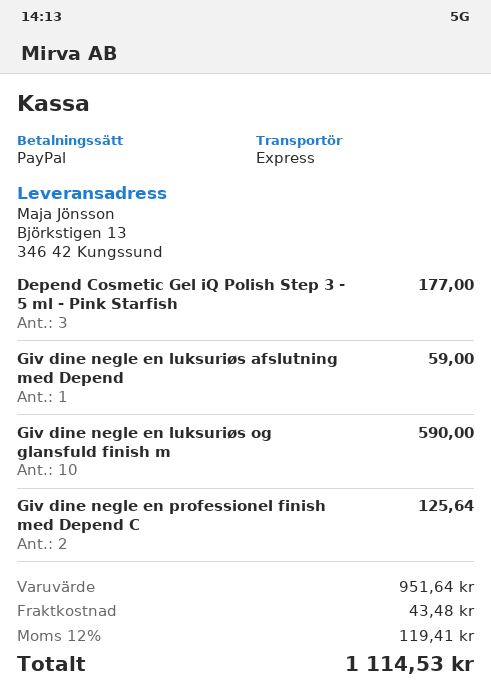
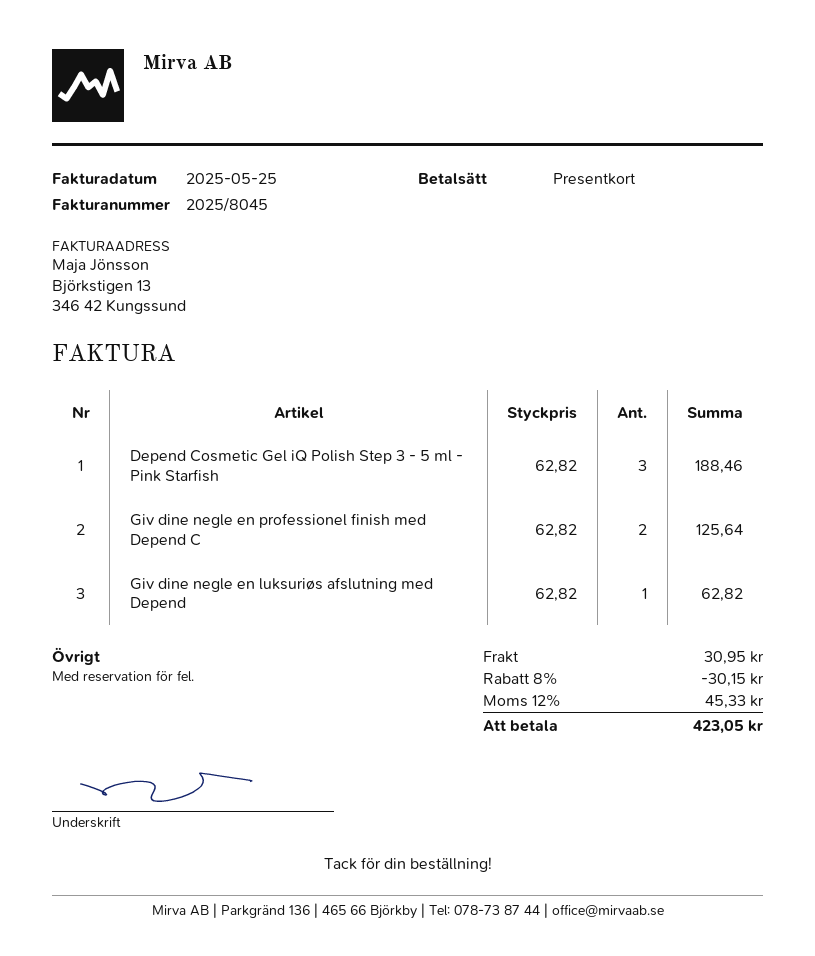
payment method: PayPal -> gift card
Depend Cosmetic Gel iQ Polish Step 3 - 5 ml - Pink Starfish: 3 for 177.00 -> 3 for 188.46
Giv dine negle en luksuriøs afslutning med Depend: 1 for 59.00 -> 1 for 62.82
Giv dine negle en luksuriøs og glansfuld finish m: 10 for 590.00 -> none
discount: none -> 8% = 30.15
shipping: 43.48 -> 30.95
tax: 12% = 119.41 -> 12% = 45.33
total: 1114.53 -> 423.05

